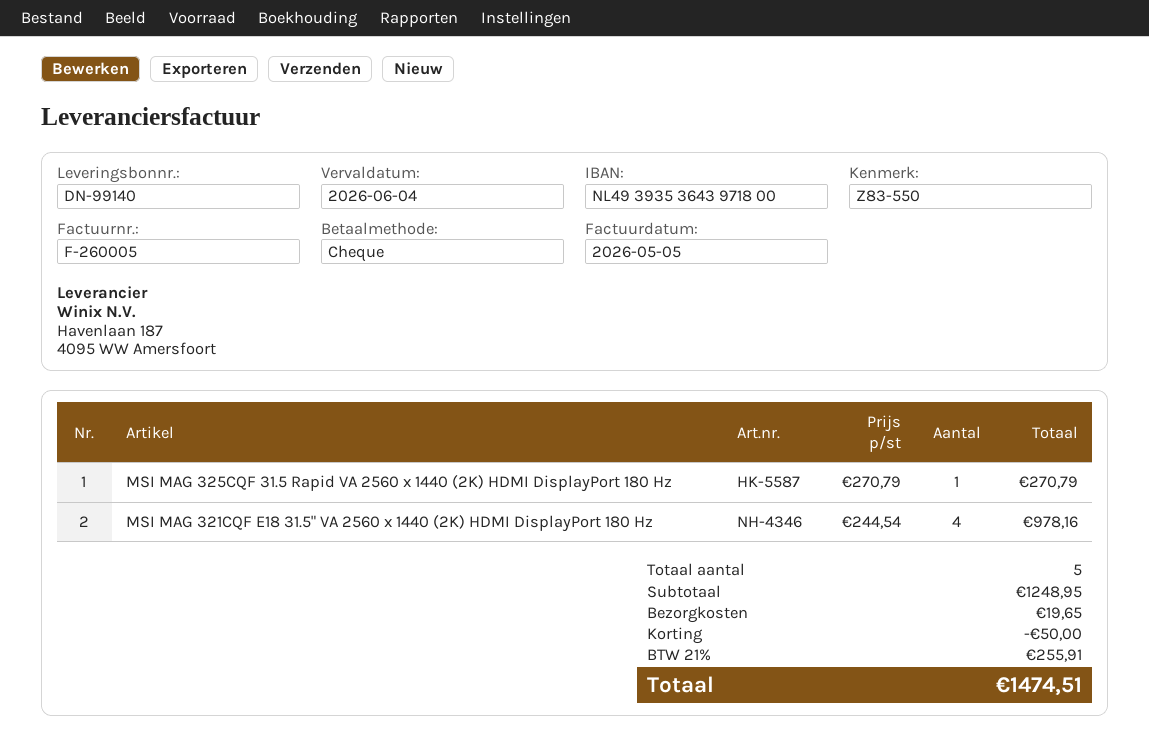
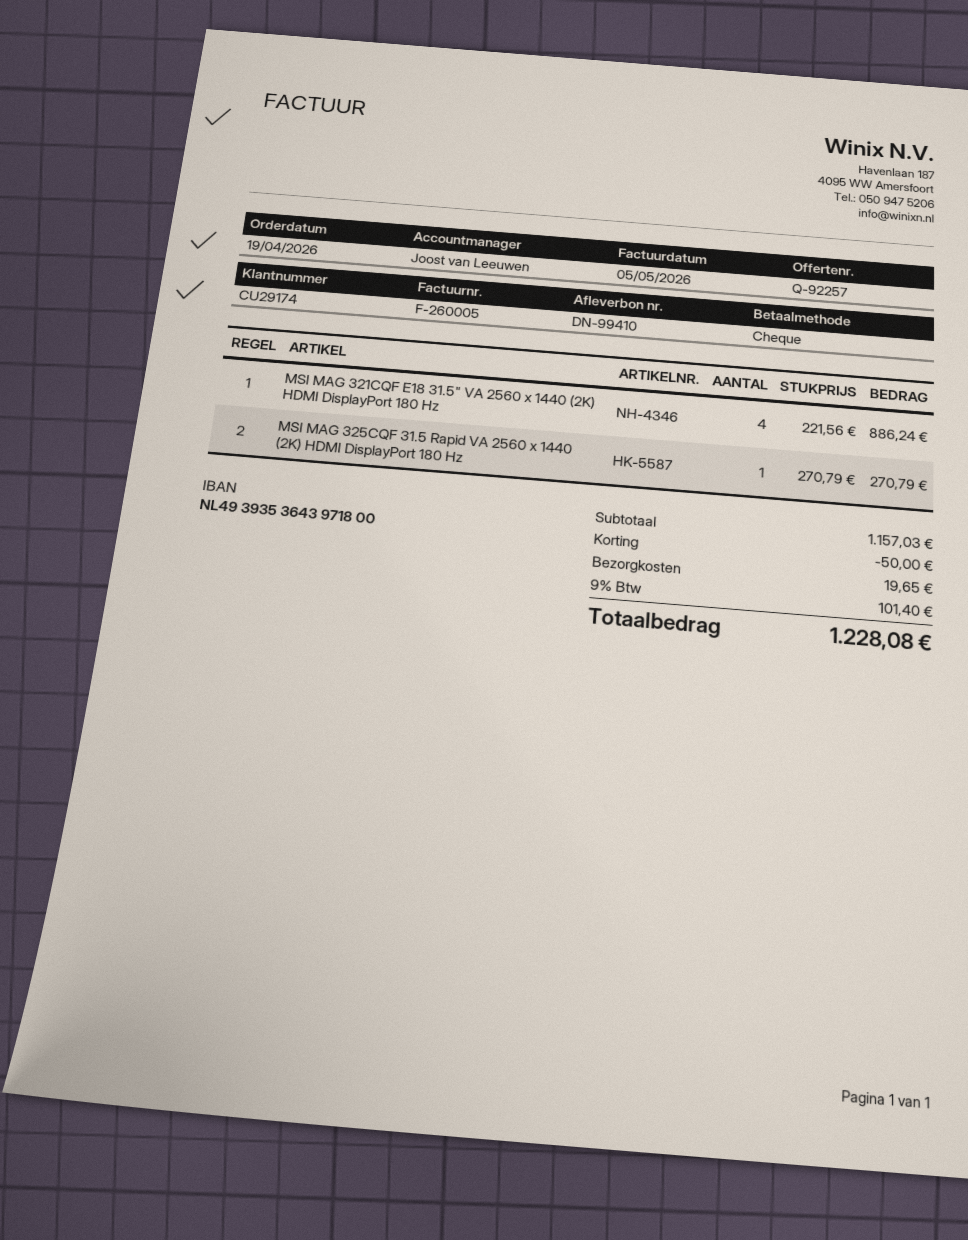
delivery note number: DN-99140 -> DN-99410
MSI MAG 321CQF E18 31.5" VA 2560 x 1440 (2K) HDMI DisplayPort 180 Hz: 4 x 244.54 = 978.16 -> 4 x 221.56 = 886.24
subtotal: 1248.95 -> 1157.03
tax: 21% = 255.91 -> 9% = 101.40
total: 1474.51 -> 1228.08

